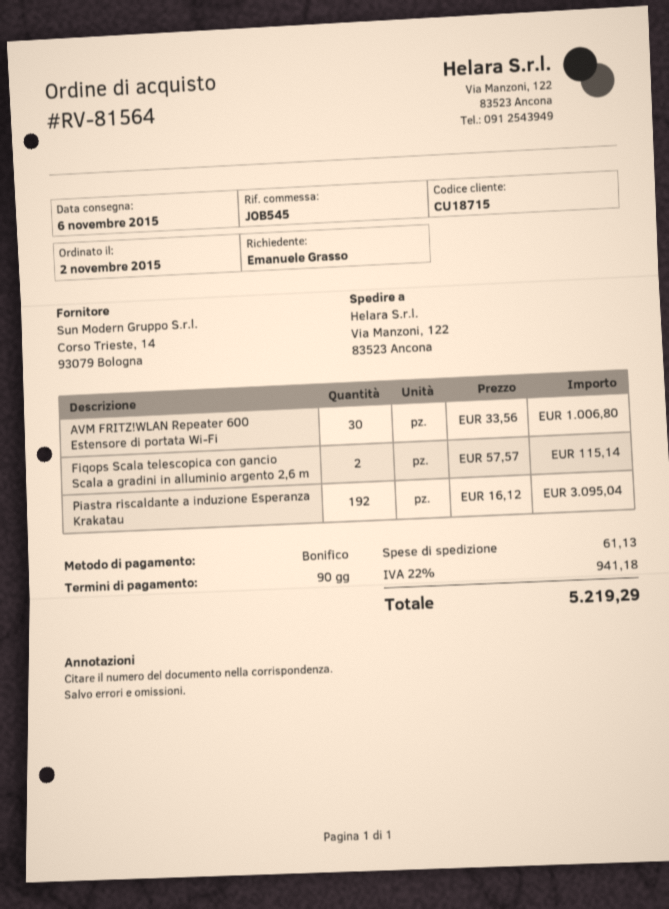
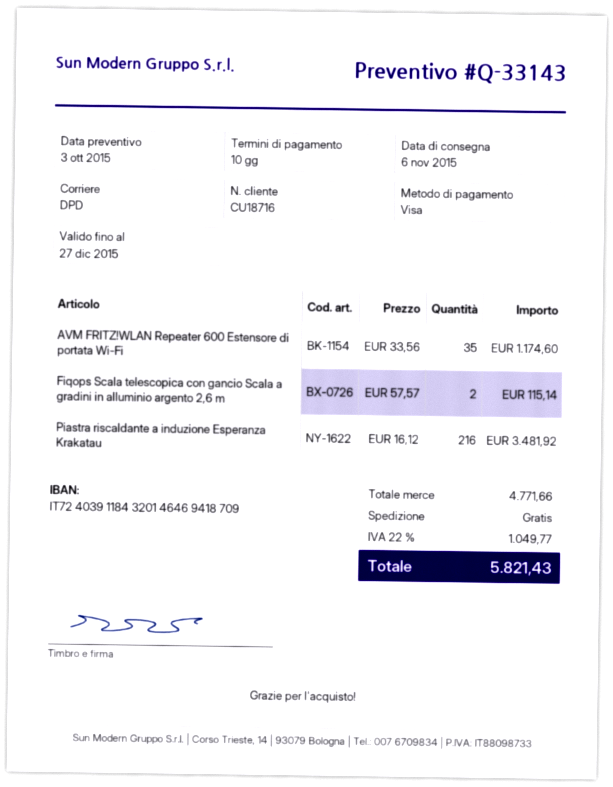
payment terms: 90 days -> 10 days
customer number: CU18715 -> CU18716
payment method: bank transfer -> Visa
AVM FRITZ!WLAN Repeater 600 Estensore di portata Wi-Fi: 30 x 33.56 = 1006.80 -> 35 x 33.56 = 1174.60
Piastra riscaldante a induzione Esperanza Krakatau: 192 x 16.12 = 3095.04 -> 216 x 16.12 = 3481.92
shipping: 61.13 -> 0.00
tax: 22% = 941.18 -> 22% = 1049.77
total: 5219.29 -> 5821.43

